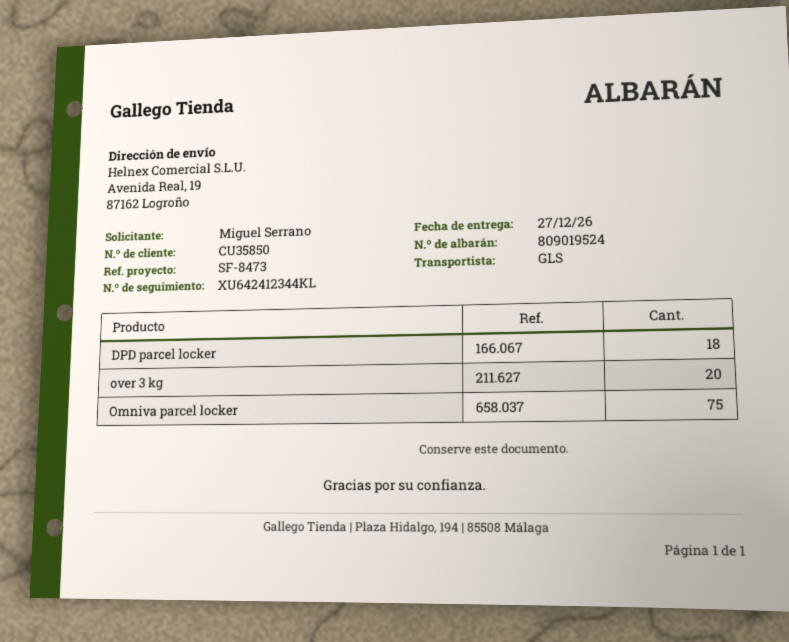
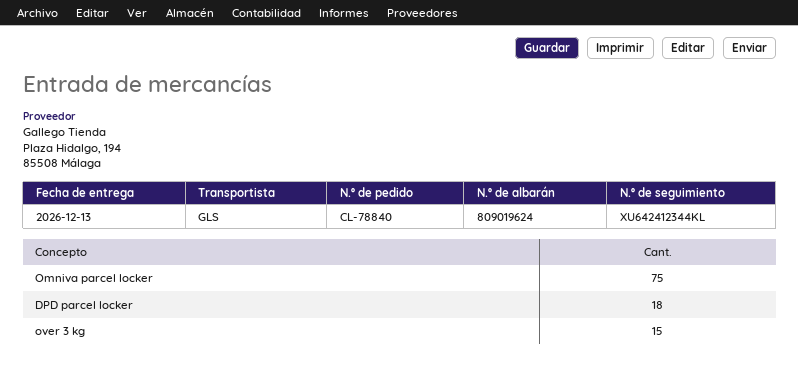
delivery note number: 809019524 -> 809019624
delivery date: 2026-12-27 -> 2026-12-13
over 3 kg: 20 -> 15

